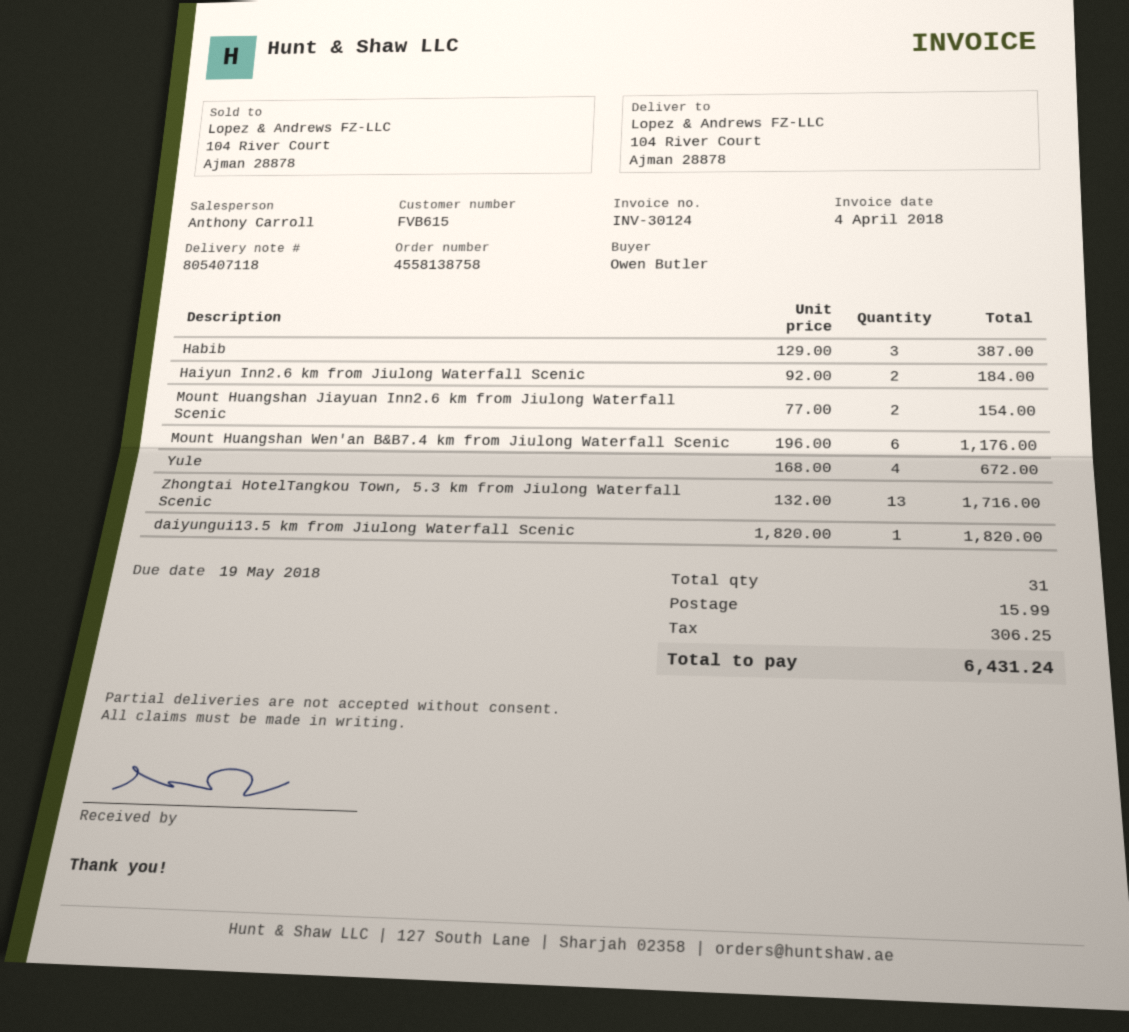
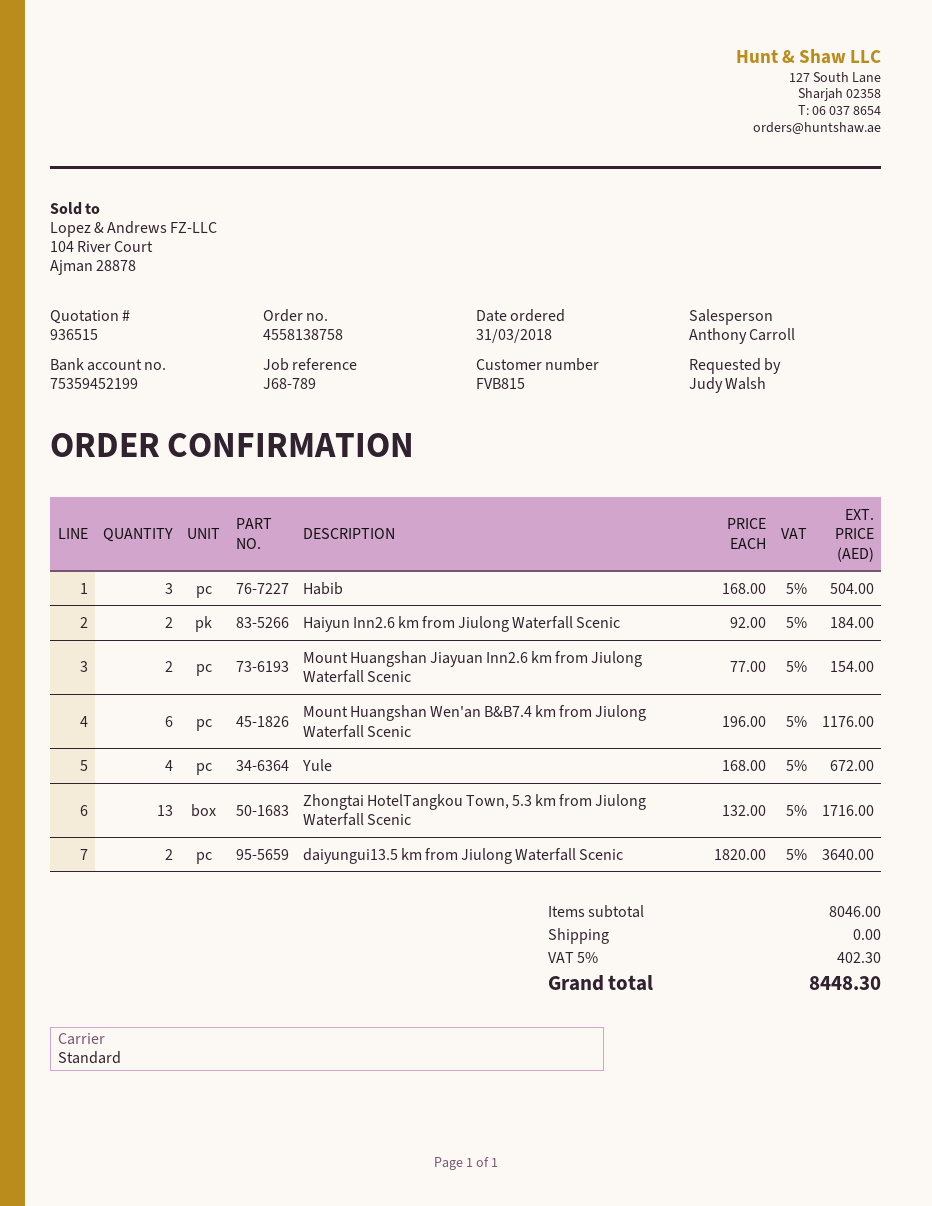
customer number: FVB615 -> FVB815
ordered by: Owen Butler -> Judy Walsh
Habib: 3 x 129.00 = 387.00 -> 3 x 168.00 = 504.00
daiyungui13.5 km from Jiulong Waterfall Scenic: 1 x 1820.00 = 1820.00 -> 2 x 1820.00 = 3640.00
shipping: 15.99 -> 0.00
tax: 306.25 -> 402.30
total: 6431.24 -> 8448.30

